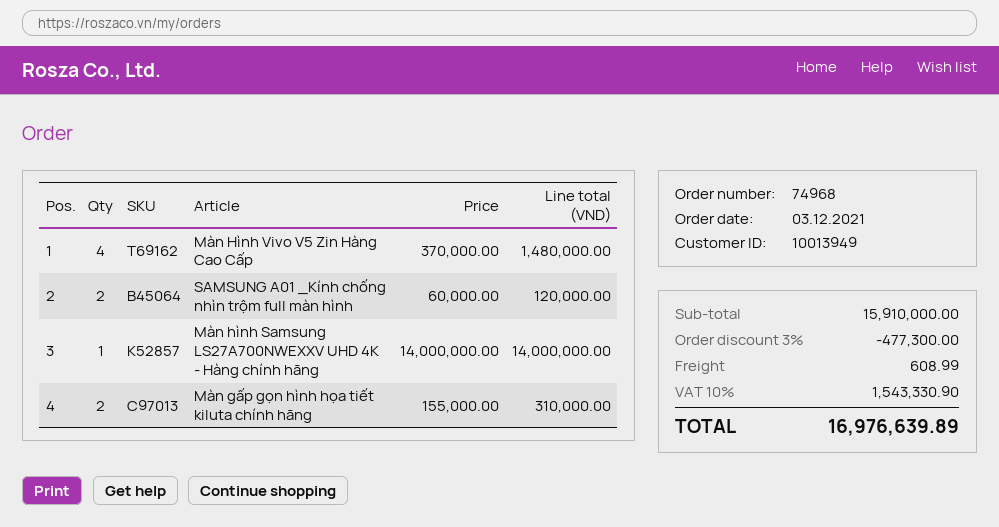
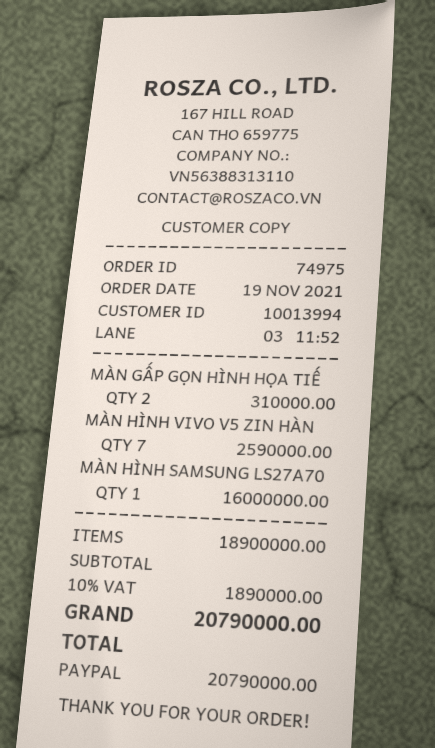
order number: 74968 -> 74975
order date: 2021-12-03 -> 2021-11-19
customer number: 10013949 -> 10013994
Màn Hình Vivo V5 Zin Hàng Cao Cấp: 4 for 1480000.00 -> 7 for 2590000.00
SAMSUNG A01 _Kính chống nhìn trộm full màn hình: 2 for 120000.00 -> none
Màn hình Samsung LS27A700NWEXXV UHD 4K - Hàng chính hãng: 1 for 14000000.00 -> 1 for 16000000.00
subtotal: 15910000.00 -> 18900000.00
discount: 3% = 477300.00 -> none
shipping: 608.99 -> none
tax: 10% = 1543330.90 -> 10% = 1890000.00
total: 16976639.89 -> 20790000.00

